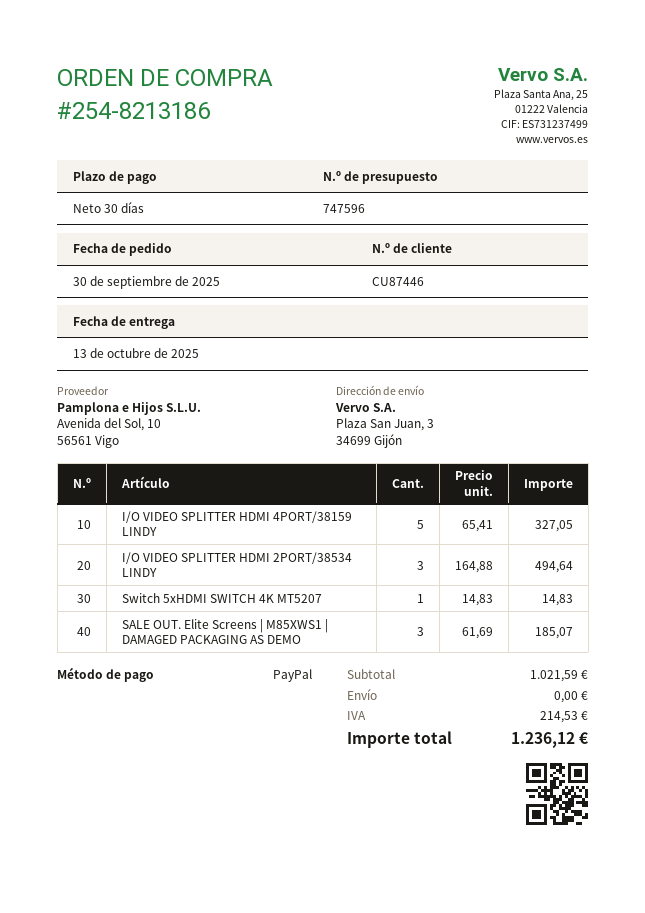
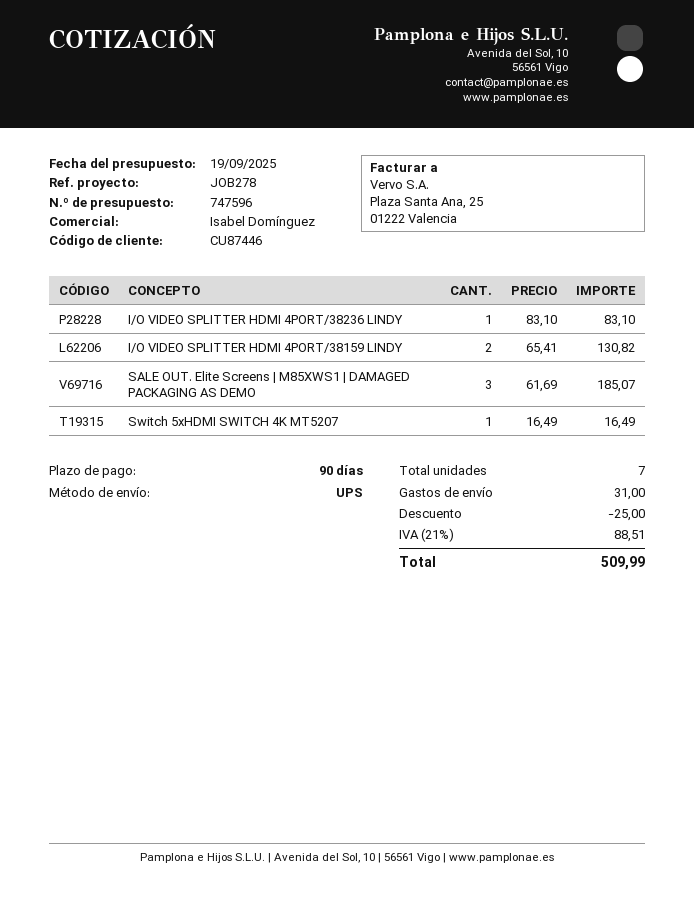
payment terms: 30 days -> 90 days
I/O VIDEO SPLITTER HDMI 4PORT/38159 LINDY: 5 x 65.41 = 327.05 -> 2 x 65.41 = 130.82
I/O VIDEO SPLITTER HDMI 2PORT/38534 LINDY: 3 x 164.88 = 494.64 -> none
Switch 5xHDMI SWITCH 4K MT5207: 1 x 14.83 = 14.83 -> 1 x 16.49 = 16.49
I/O VIDEO SPLITTER HDMI 4PORT/38236 LINDY: none -> 1 x 83.10 = 83.10
discount: none -> 25.00
shipping: 0.00 -> 31.00
tax: 214.53 -> 88.51
total: 1236.12 -> 509.99

